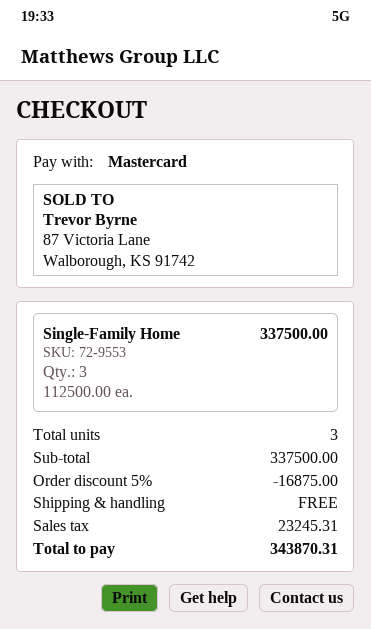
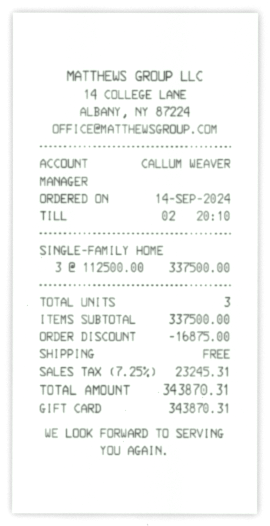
payment method: Mastercard -> gift card

